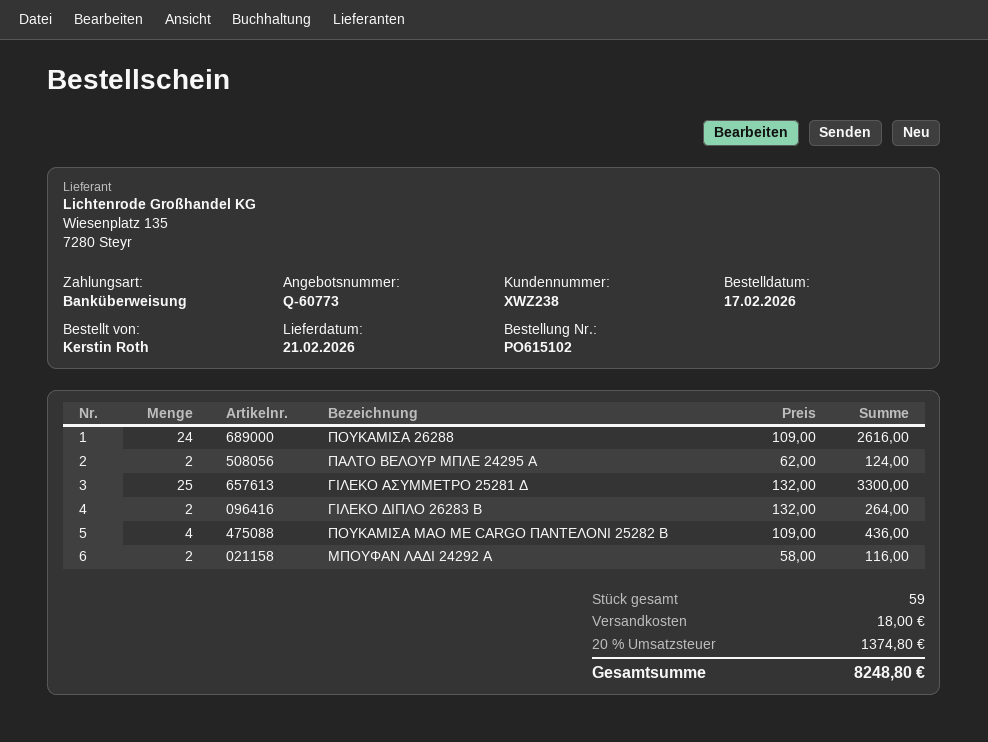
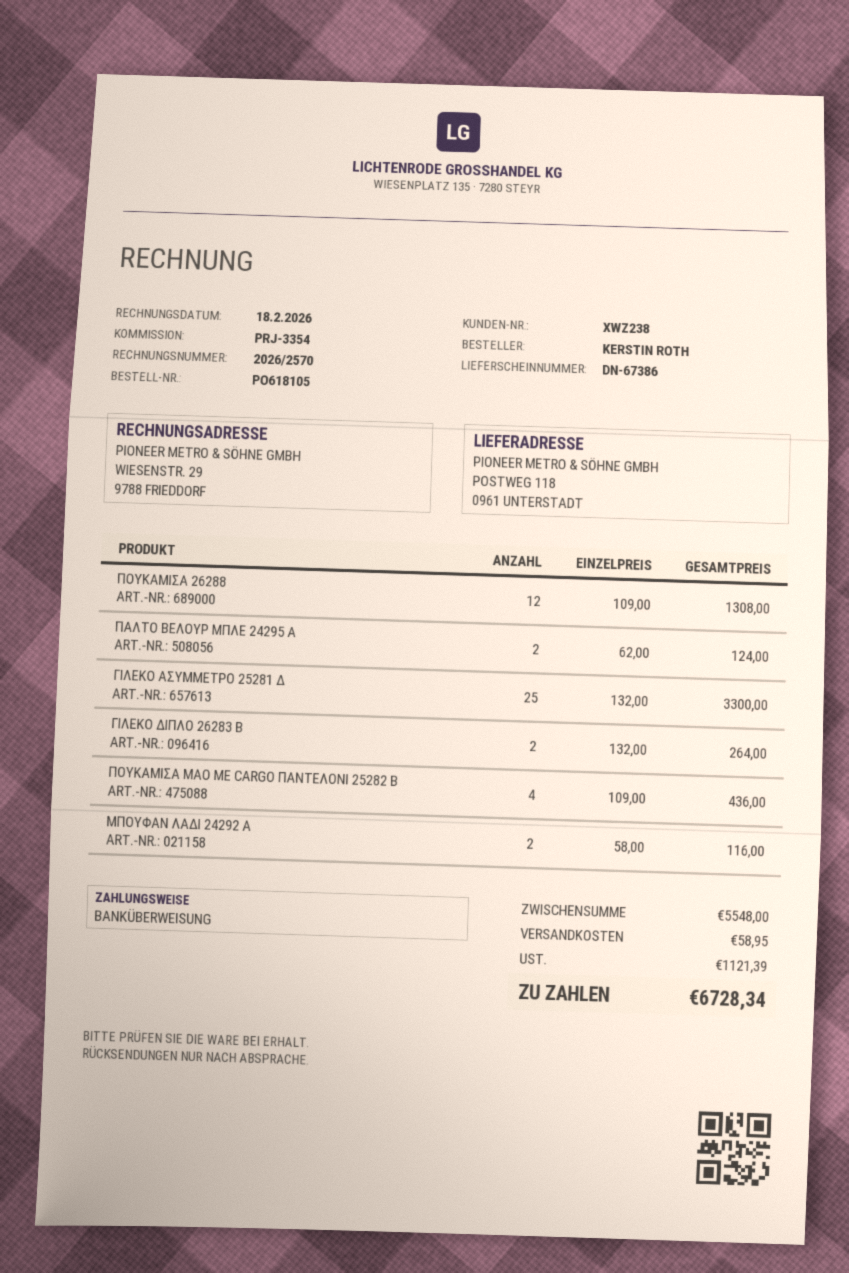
order number: PO615102 -> PO618105
ΠΟΥΚΑΜΙΣΑ 26288: 24 x 109.00 = 2616.00 -> 12 x 109.00 = 1308.00
shipping: 18.00 -> 58.95
tax: 1374.80 -> 1121.39
total: 8248.80 -> 6728.34

